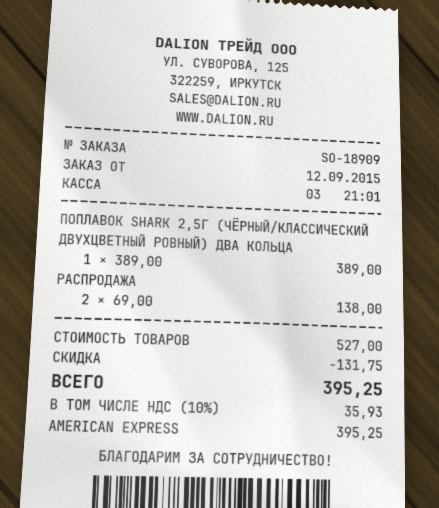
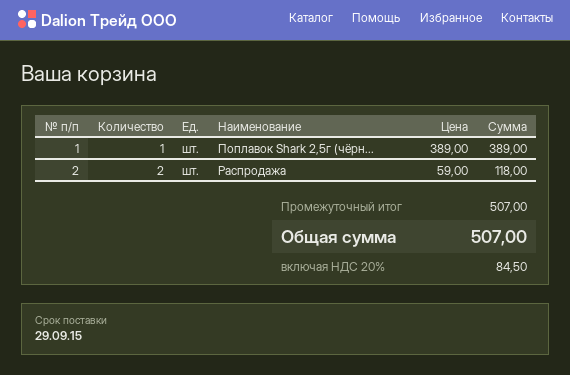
РАСПРОДАЖА: 2 x 69.00 = 138.00 -> 2 x 59.00 = 118.00
subtotal: 527.00 -> 507.00
discount: 131.75 -> none
tax: 10% = 35.93 -> 20% = 84.50
total: 395.25 -> 507.00

